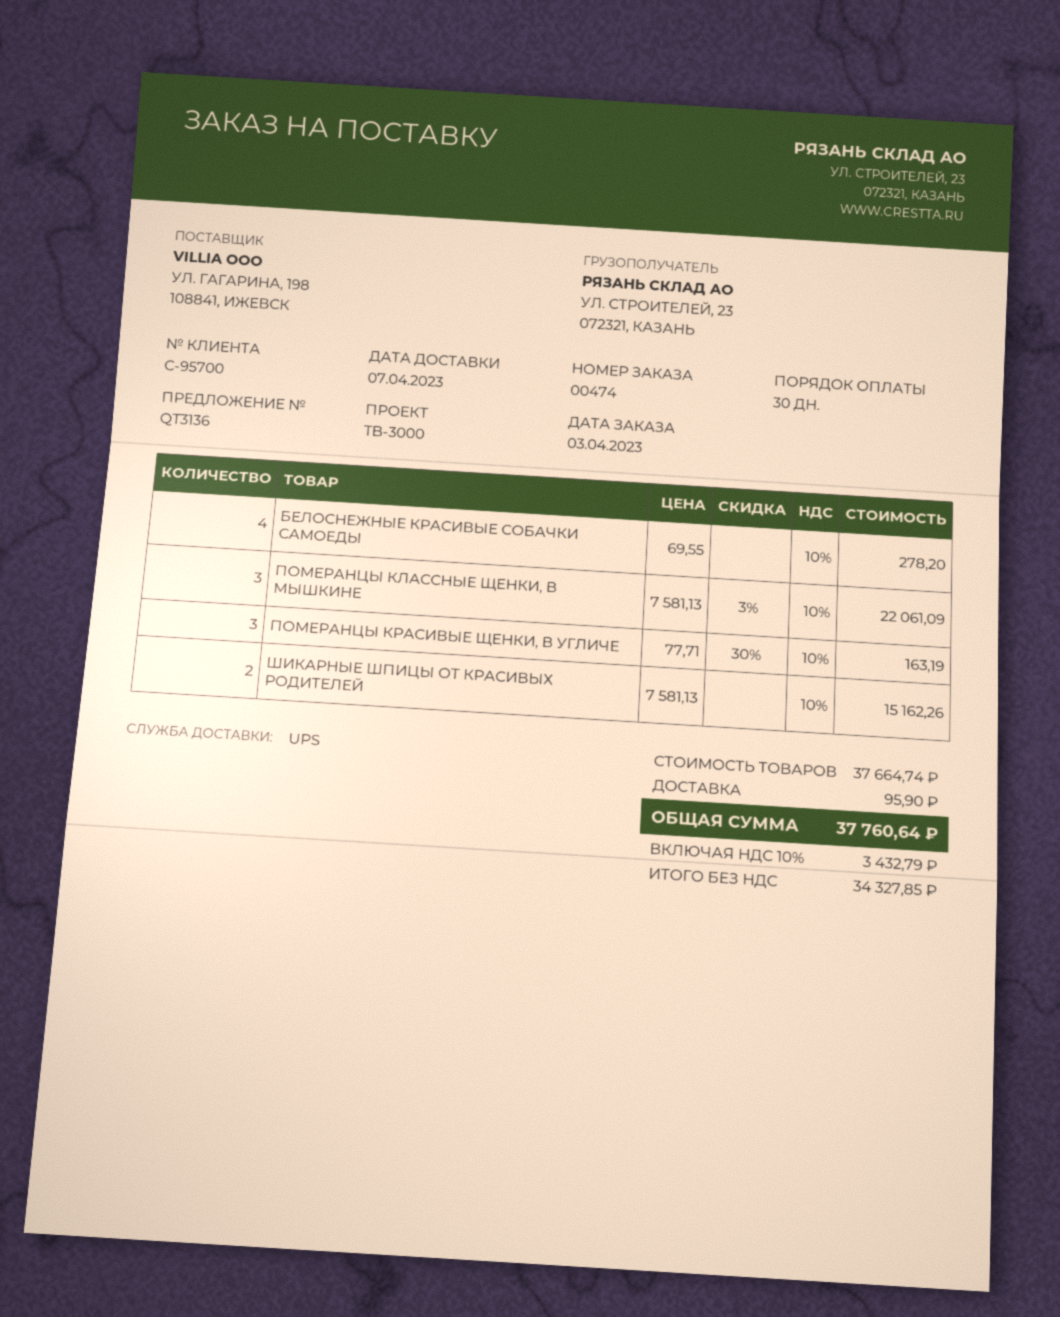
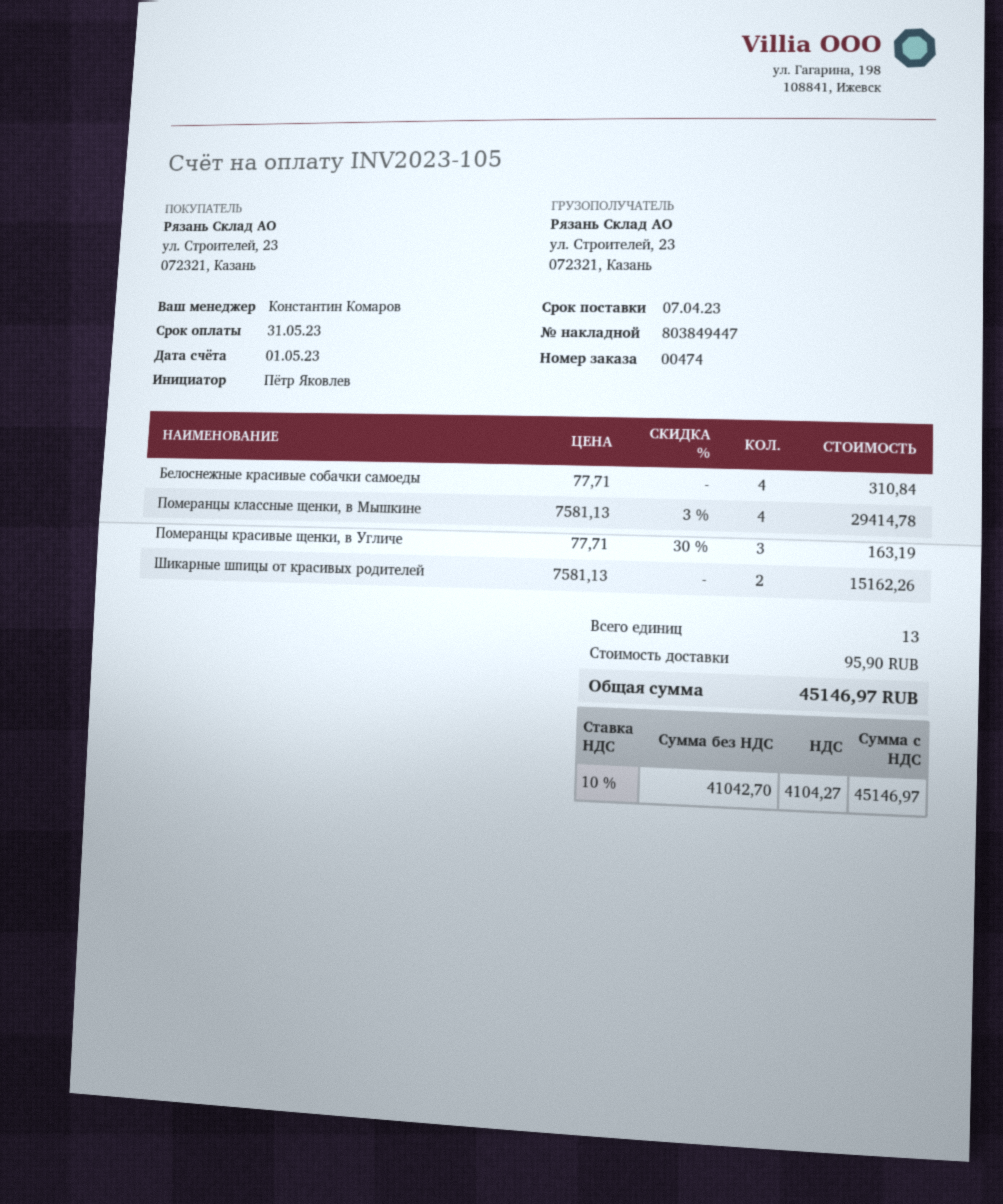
БЕЛОСНЕЖНЫЕ КРАСИВЫЕ СОБАЧКИ САМОЕДЫ: 4 x 69.55 = 278.20 -> 4 x 77.71 = 310.84
ПОМЕРАНЦЫ КЛАССНЫЕ ЩЕНКИ, В МЫШКИНЕ: 3 x 7581.13 - 3% = 22061.09 -> 4 x 7581.13 - 3% = 29414.78
net: 34327.85 -> 41042.70
tax: 10% = 3432.79 -> 10% = 4104.27
total: 37760.64 -> 45146.97

